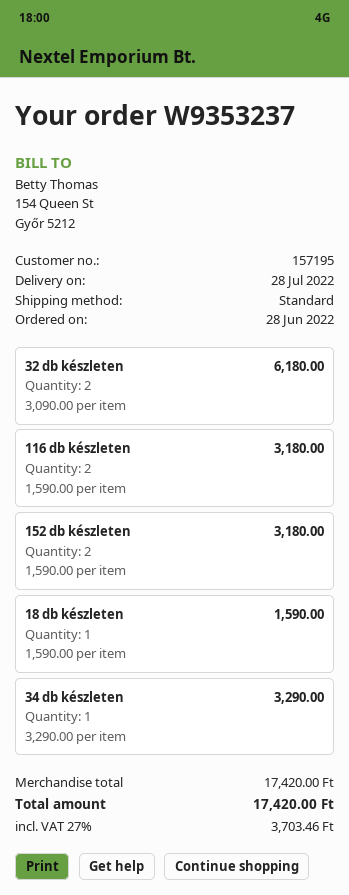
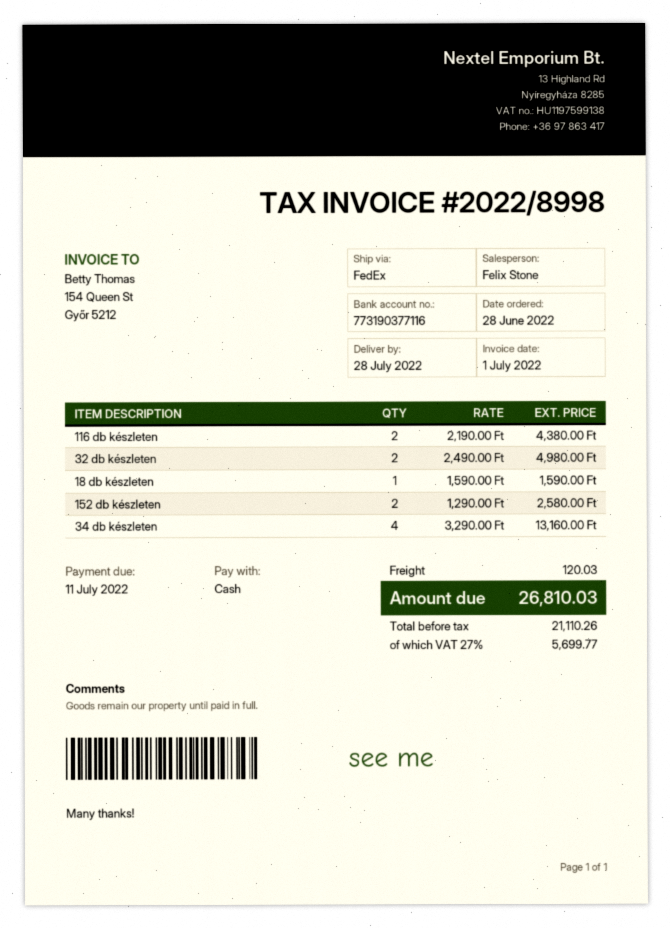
shipping method: standard -> FedEx
32 db készleten: 2 x 3090.00 = 6180.00 -> 2 x 2490.00 = 4980.00
116 db készleten: 2 x 1590.00 = 3180.00 -> 2 x 2190.00 = 4380.00
152 db készleten: 2 x 1590.00 = 3180.00 -> 2 x 1290.00 = 2580.00
34 db készleten: 1 x 3290.00 = 3290.00 -> 4 x 3290.00 = 13160.00
shipping: none -> 120.03
tax: 27% = 3703.46 -> 27% = 5699.77
total: 17420.00 -> 26810.03

